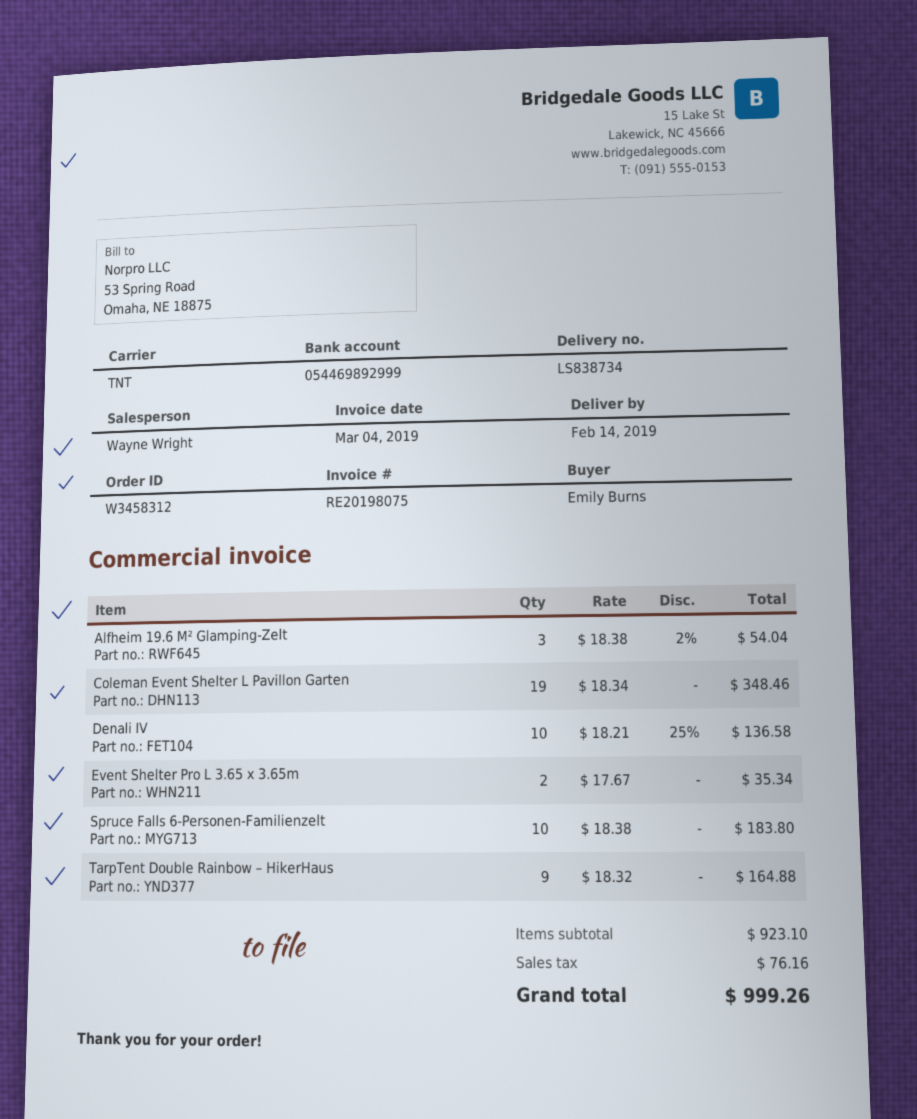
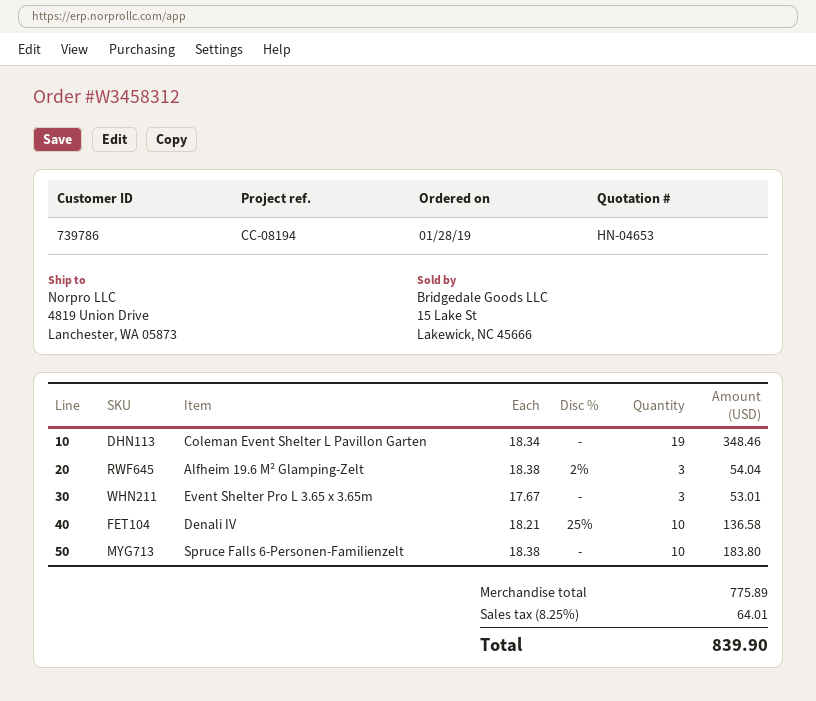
Event Shelter Pro L 3.65 x 3.65m: 2 x 17.67 = 35.34 -> 3 x 17.67 = 53.01
TarpTent Double Rainbow – HikerHaus: 9 x 18.32 = 164.88 -> none
subtotal: 923.10 -> 775.89
tax: 76.16 -> 64.01
total: 999.26 -> 839.90

